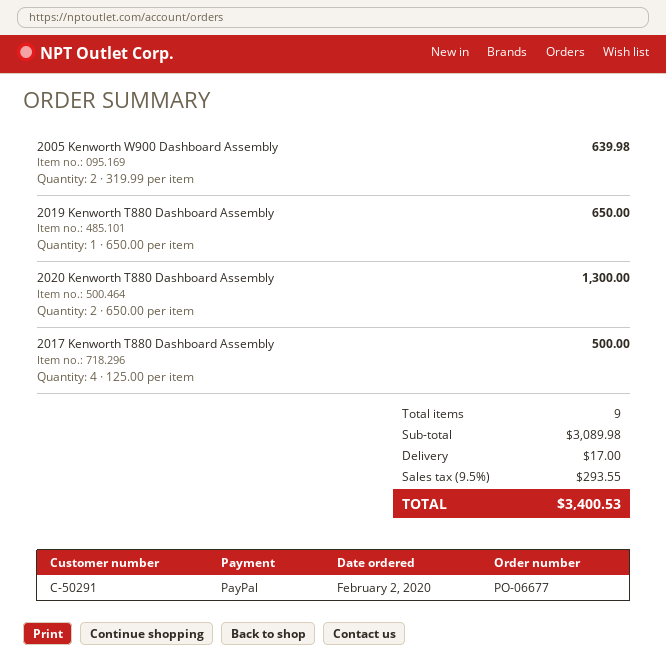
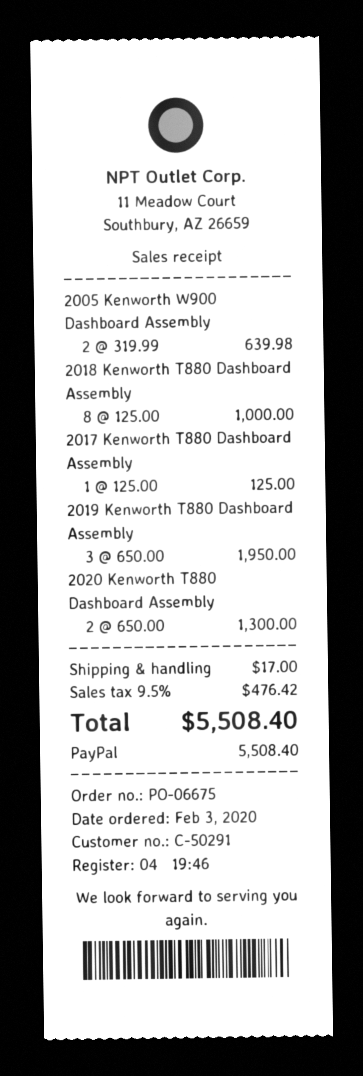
order number: PO-06677 -> PO-06675
order date: 2020-02-02 -> 2020-02-03
2019 Kenworth T880 Dashboard Assembly: 1 x 650.00 = 650.00 -> 3 x 650.00 = 1950.00
2017 Kenworth T880 Dashboard Assembly: 4 x 125.00 = 500.00 -> 1 x 125.00 = 125.00
2018 Kenworth T880 Dashboard Assembly: none -> 8 x 125.00 = 1000.00
tax: 9.5% = 293.55 -> 9.5% = 476.42
total: 3400.53 -> 5508.40

